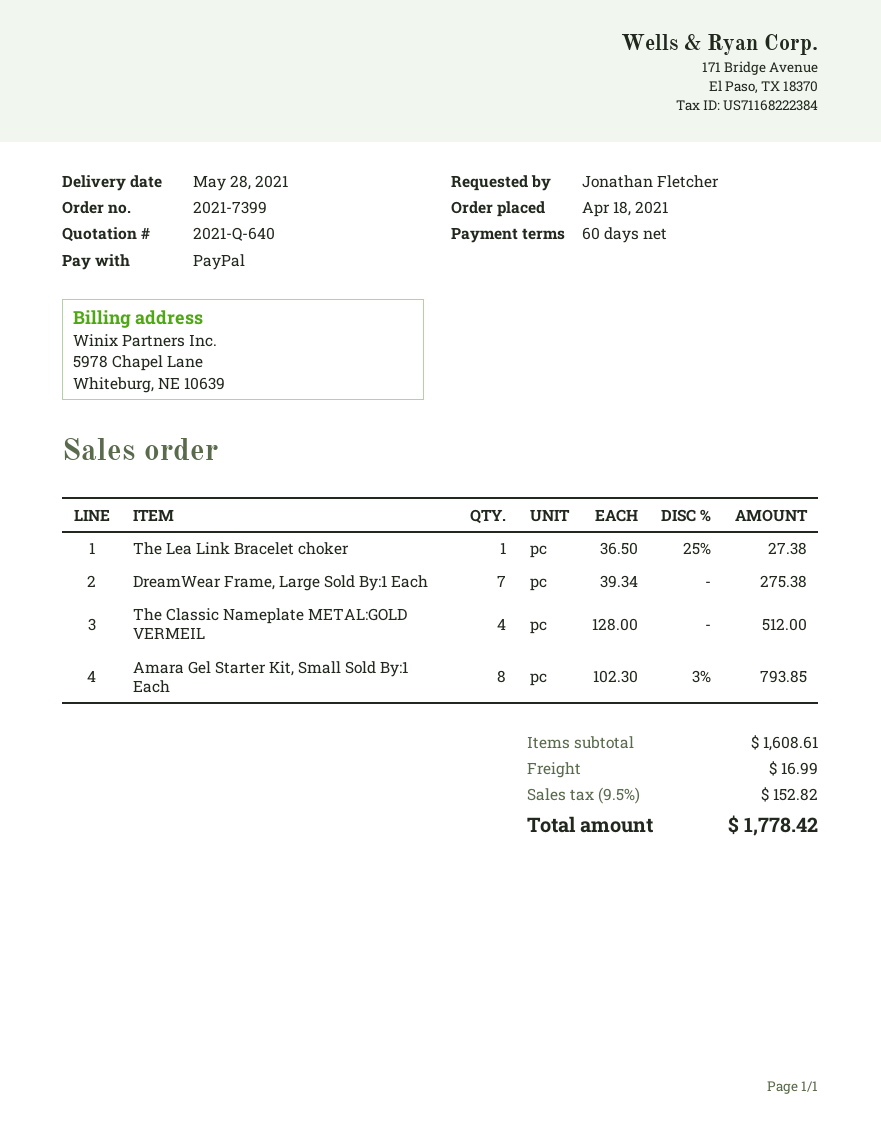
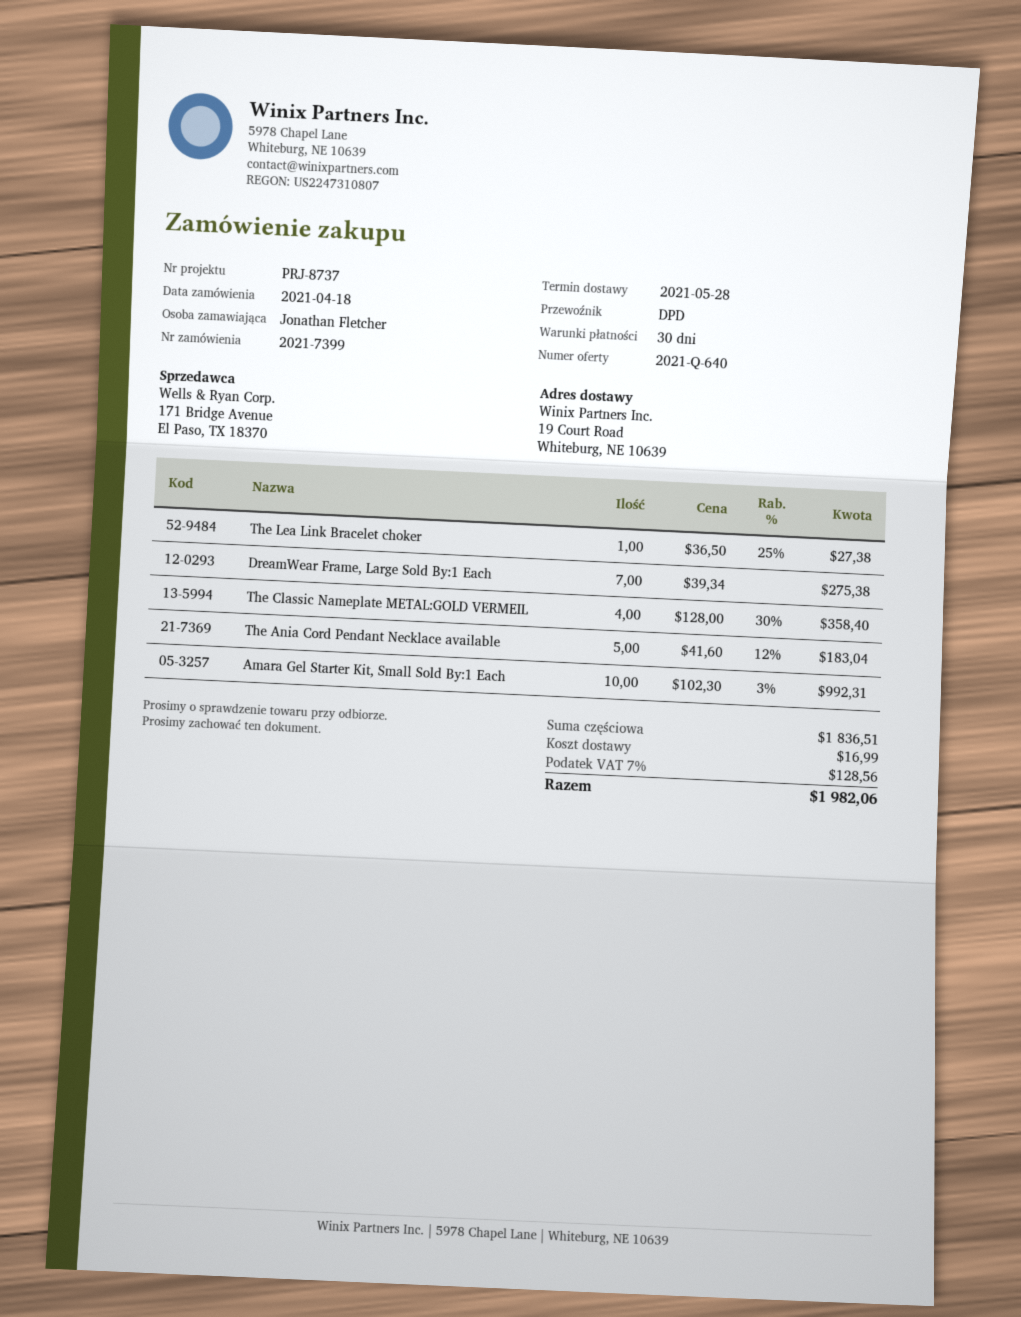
payment terms: 60 days -> 30 days
The Classic Nameplate METAL:GOLD VERMEIL: 4 x 128.00 = 512.00 -> 4 x 128.00 - 30% = 358.40
Amara Gel Starter Kit, Small Sold By:1 Each: 8 x 102.30 - 3% = 793.85 -> 10 x 102.30 - 3% = 992.31
The Ania Cord Pendant Necklace available: none -> 5 x 41.60 - 12% = 183.04
subtotal: 1608.61 -> 1836.51
tax: 9.5% = 152.82 -> 7% = 128.56
total: 1778.42 -> 1982.06

